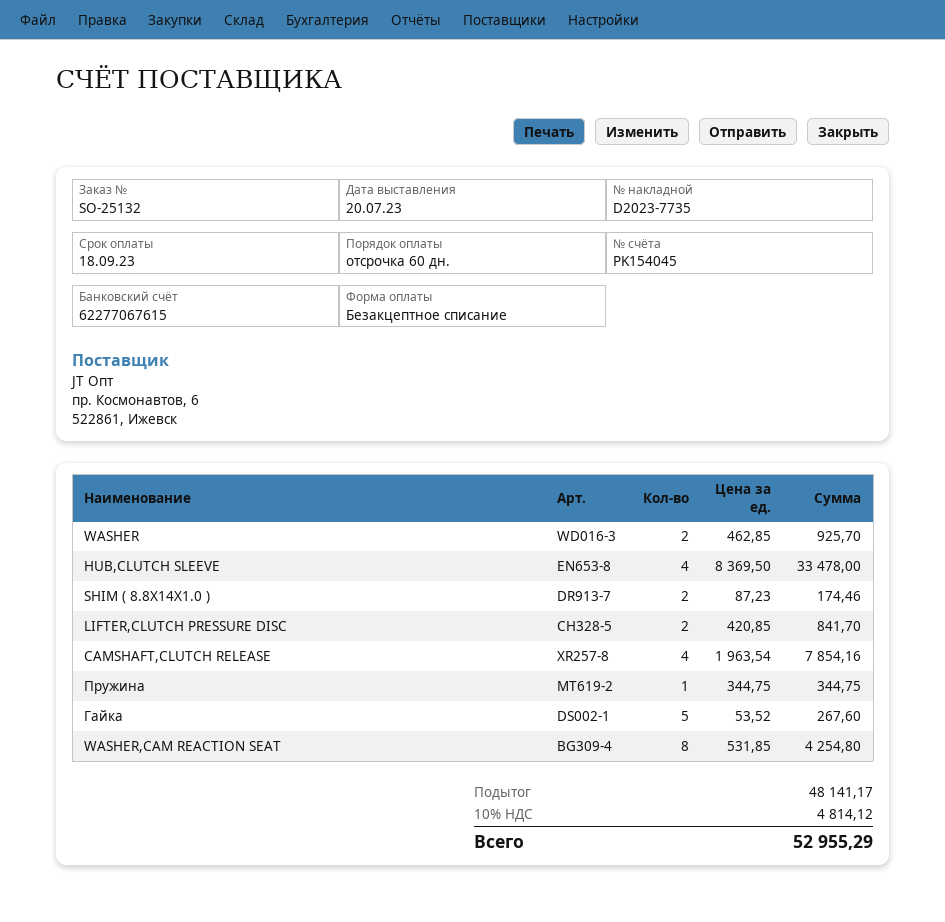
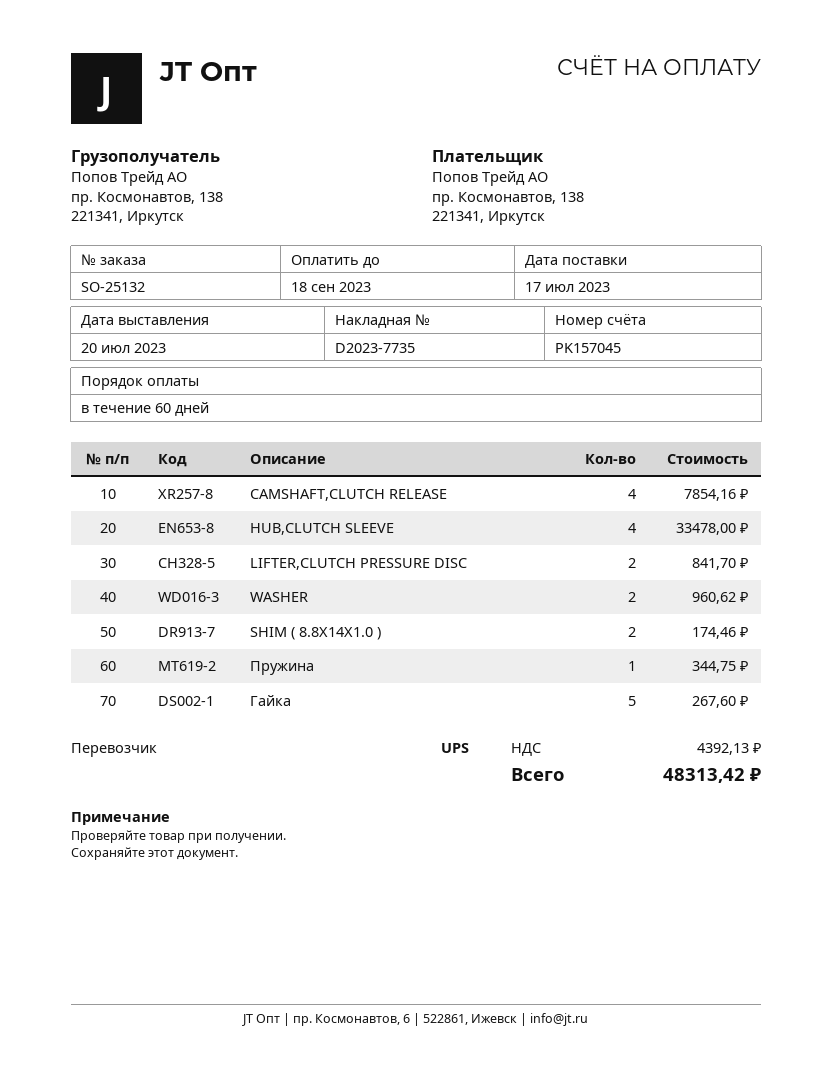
invoice number: PK154045 -> PK157045
WASHER: 2 for 925.70 -> 2 for 960.62
WASHER,CAM REACTION SEAT: 8 for 4254.80 -> none
tax: 4814.12 -> 4392.13
total: 52955.29 -> 48313.42

